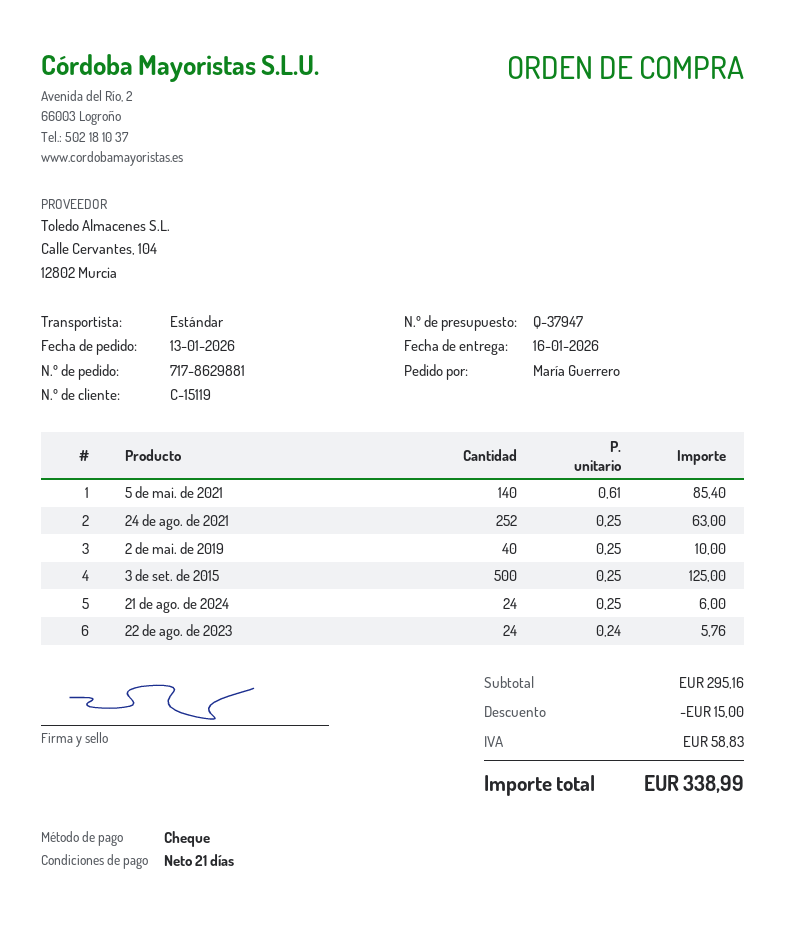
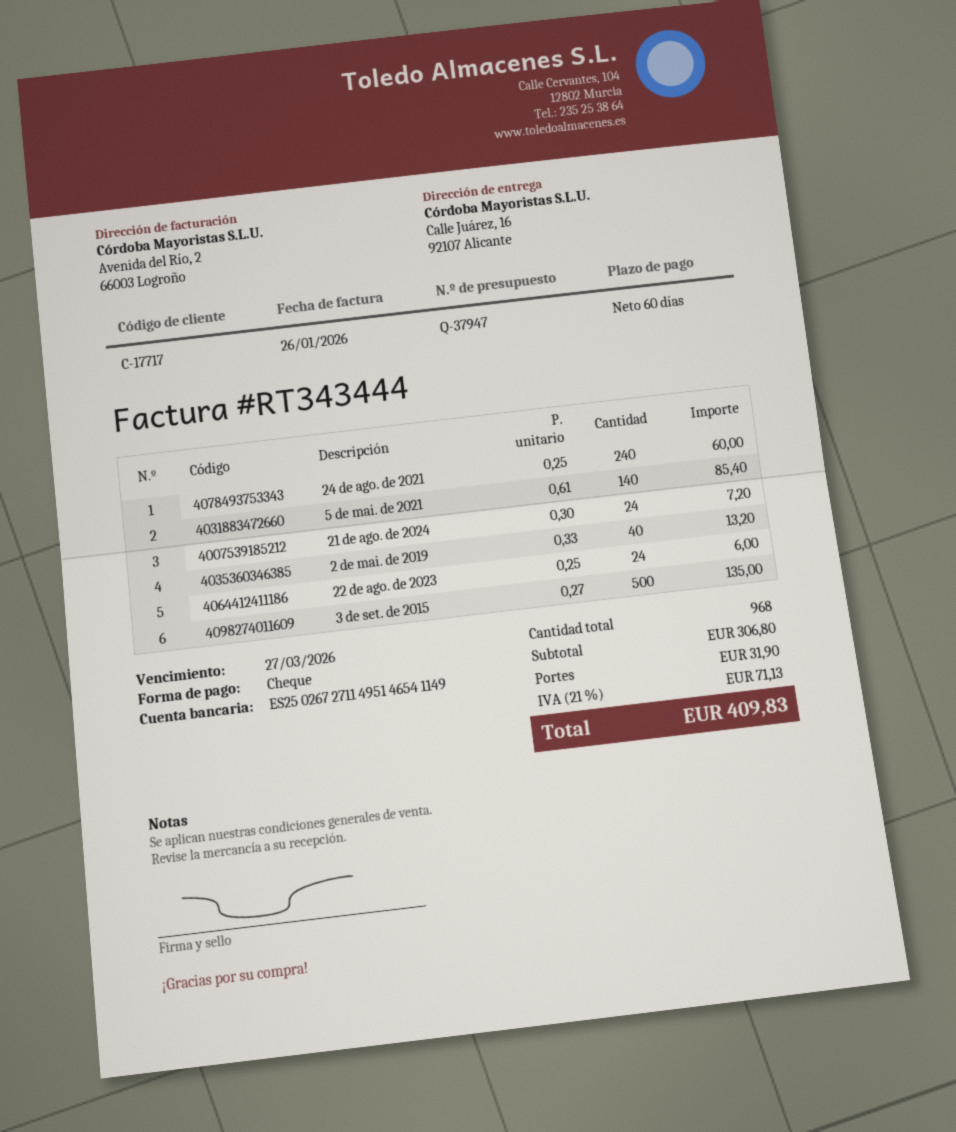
payment terms: 21 days -> 60 days
customer number: C-15119 -> C-17717
24 de ago. de 2021: 252 x 0.25 = 63.00 -> 240 x 0.25 = 60.00
2 de mai. de 2019: 40 x 0.25 = 10.00 -> 40 x 0.33 = 13.20
3 de set. de 2015: 500 x 0.25 = 125.00 -> 500 x 0.27 = 135.00
21 de ago. de 2024: 24 x 0.25 = 6.00 -> 24 x 0.30 = 7.20
22 de ago. de 2023: 24 x 0.24 = 5.76 -> 24 x 0.25 = 6.00
subtotal: 295.16 -> 306.80
discount: 15.00 -> none
shipping: none -> 31.90
tax: 58.83 -> 71.13
total: 338.99 -> 409.83

